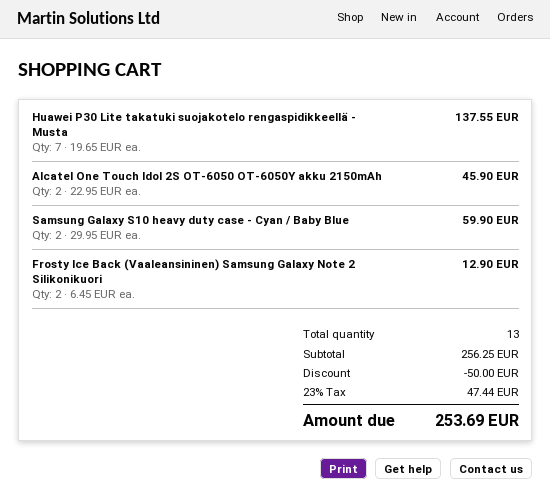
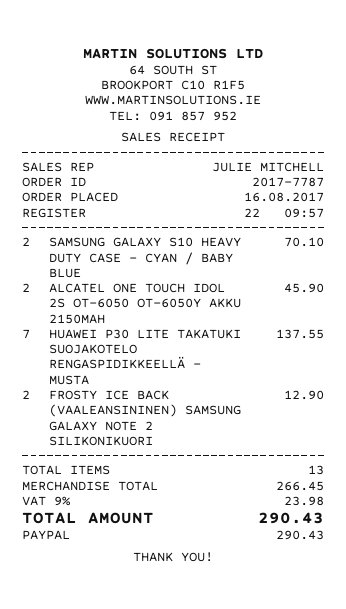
Samsung Galaxy S10 heavy duty case - Cyan / Baby Blue: 2 for 59.90 -> 2 for 70.10
subtotal: 256.25 -> 266.45
discount: 50.00 -> none
tax: 23% = 47.44 -> 9% = 23.98
total: 253.69 -> 290.43

